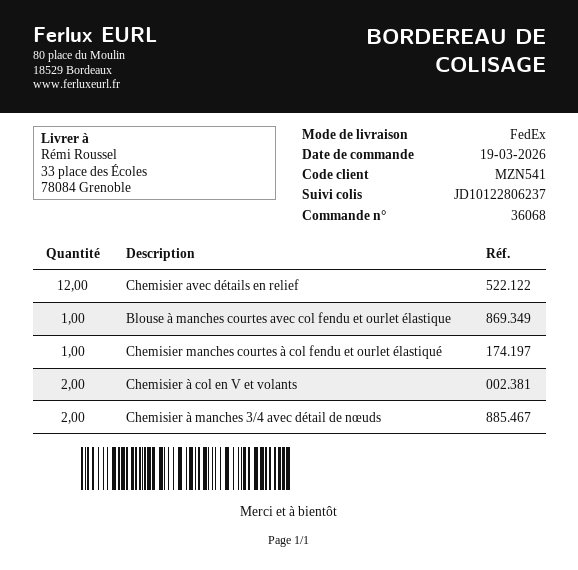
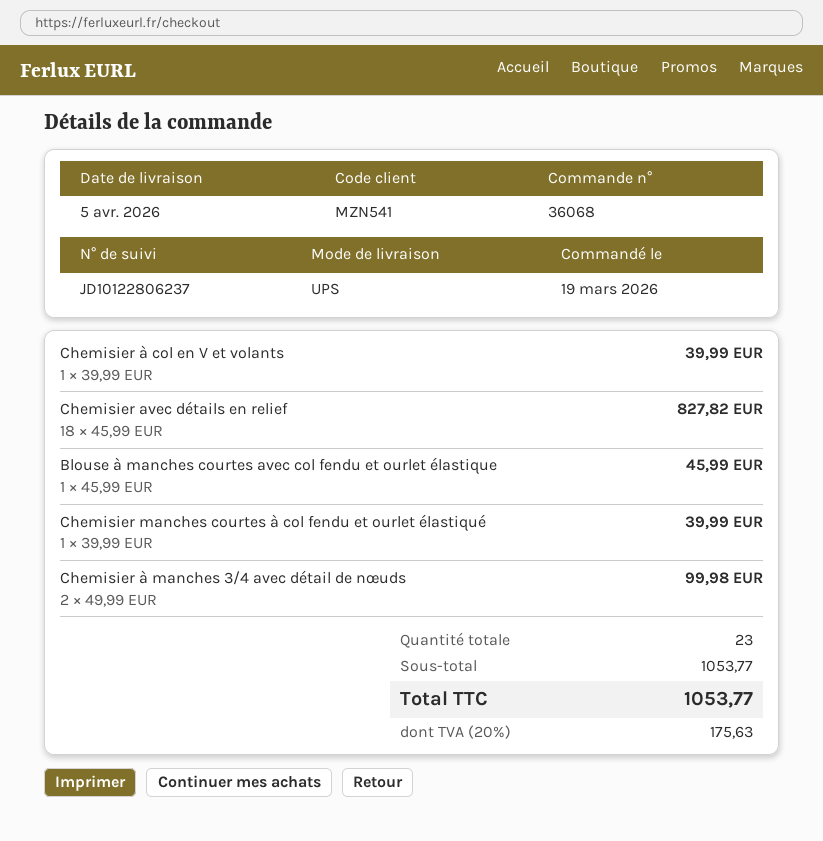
shipping method: FedEx -> UPS
Chemisier avec détails en relief: 12 -> 18
Chemisier à col en V et volants: 2 -> 1

